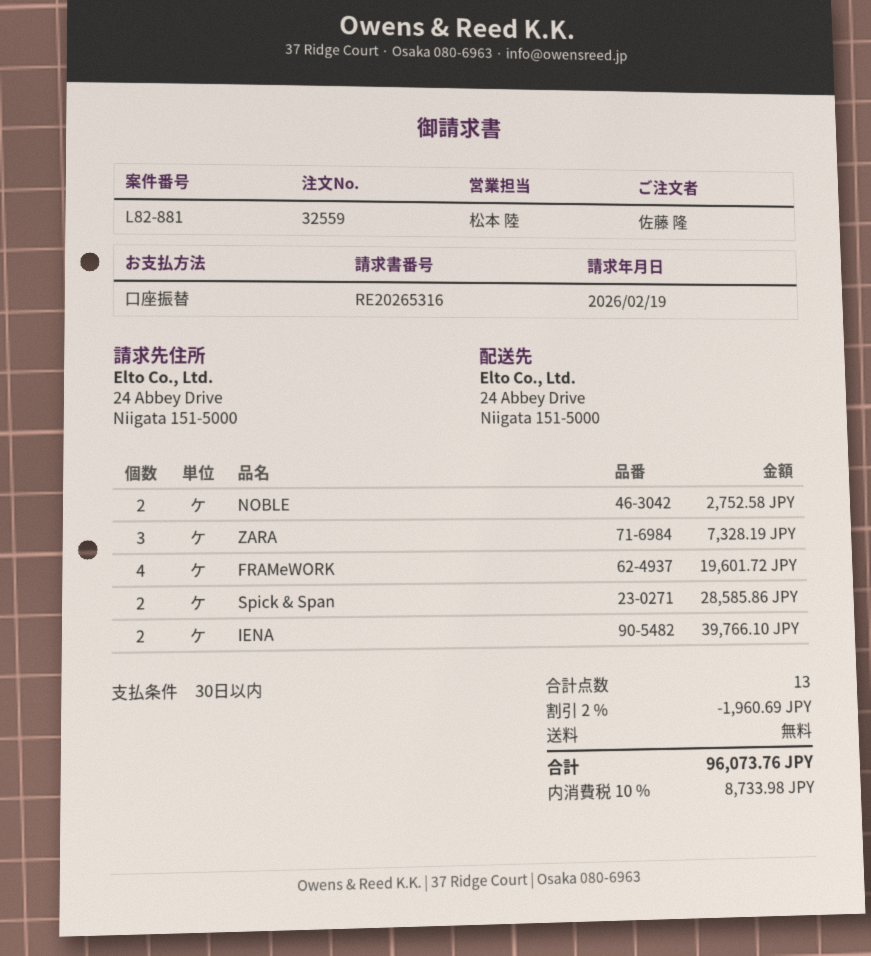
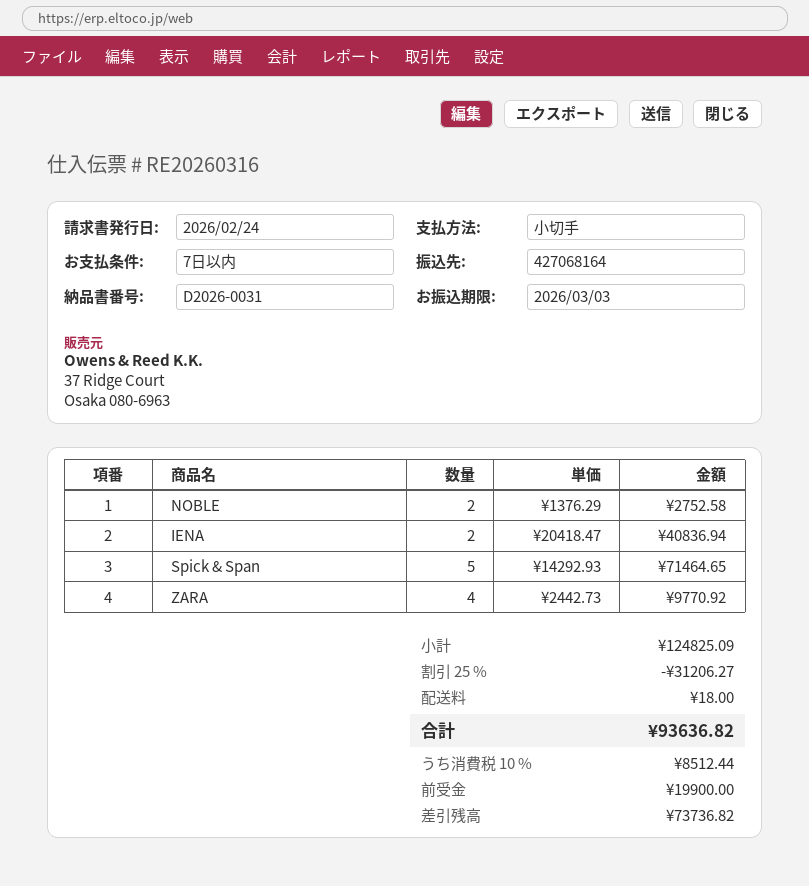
invoice number: RE20265316 -> RE20260316
invoice date: 2026-02-19 -> 2026-02-24
payment terms: 30 days -> 7 days
payment method: direct debit -> cheque
ZARA: 3 for 7328.19 -> 4 for 9770.92
FRAMeWORK: 4 for 19601.72 -> none
Spick & Span: 2 for 28585.86 -> 5 for 71464.65
IENA: 2 for 39766.10 -> 2 for 40836.94
discount: 2% = 1960.69 -> 25% = 31206.27
shipping: 0.00 -> 18.00
tax: 10% = 8733.98 -> 10% = 8512.44
total: 96073.76 -> 93636.82

